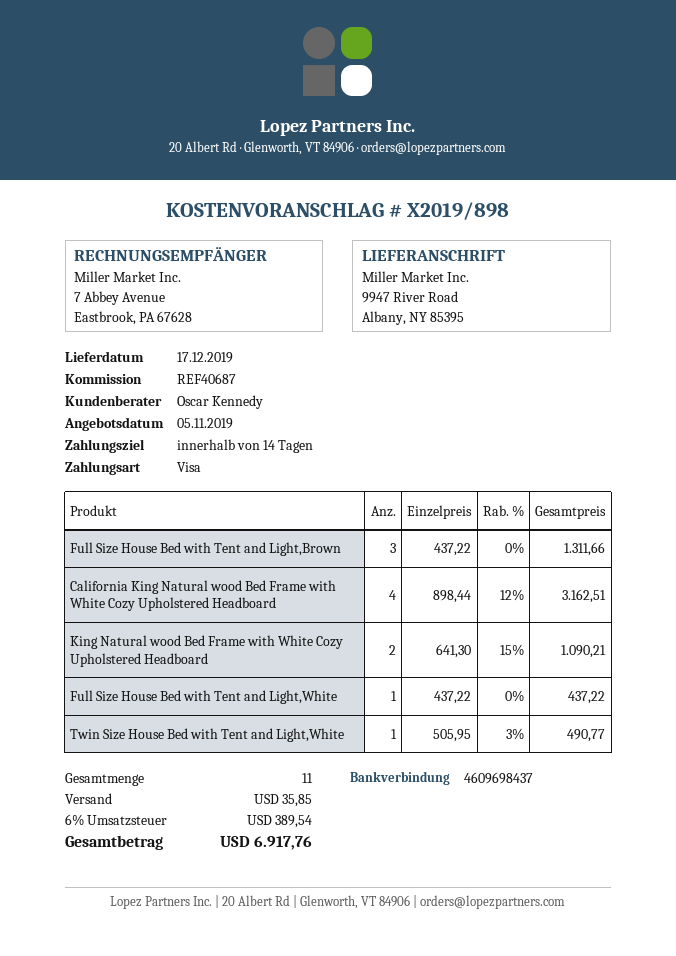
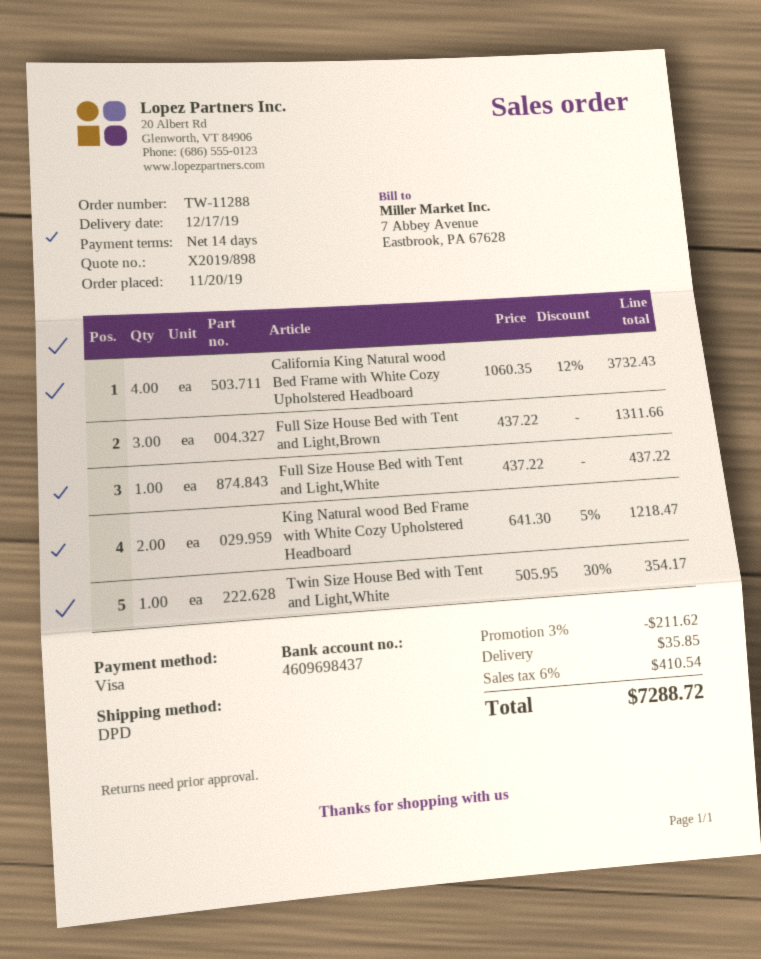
California King Natural wood Bed Frame with White Cozy Upholstered Headboard: 4 x 898.44 - 12% = 3162.51 -> 4 x 1060.35 - 12% = 3732.43
King Natural wood Bed Frame with White Cozy Upholstered Headboard: 2 x 641.30 - 15% = 1090.21 -> 2 x 641.30 - 5% = 1218.47
Twin Size House Bed with Tent and Light,White: 1 x 505.95 - 3% = 490.77 -> 1 x 505.95 - 30% = 354.17
discount: none -> 3% = 211.62
tax: 6% = 389.54 -> 6% = 410.54
total: 6917.76 -> 7288.72

